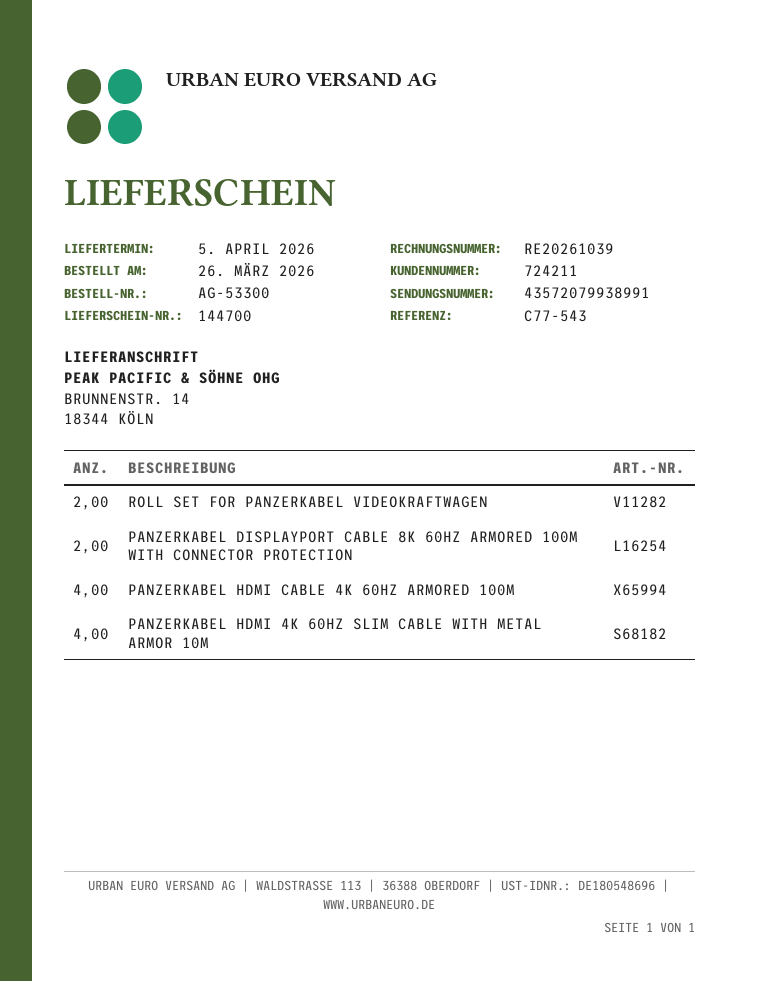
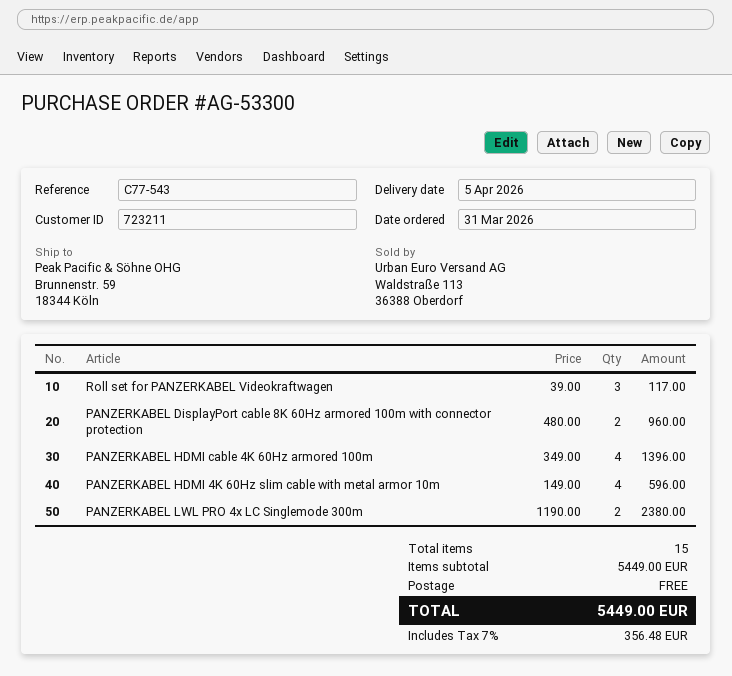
order date: 2026-03-26 -> 2026-03-31
customer number: 724211 -> 723211
ship to: BRUNNENSTR. 14, 18344 KÖLN -> Brunnenstr. 59, 18344 Köln
ROLL SET FOR PANZERKABEL VIDEOKRAFTWAGEN: 2 -> 3
PANZERKABEL LWL PRO 4x LC Singlemode 300m: none -> 2

